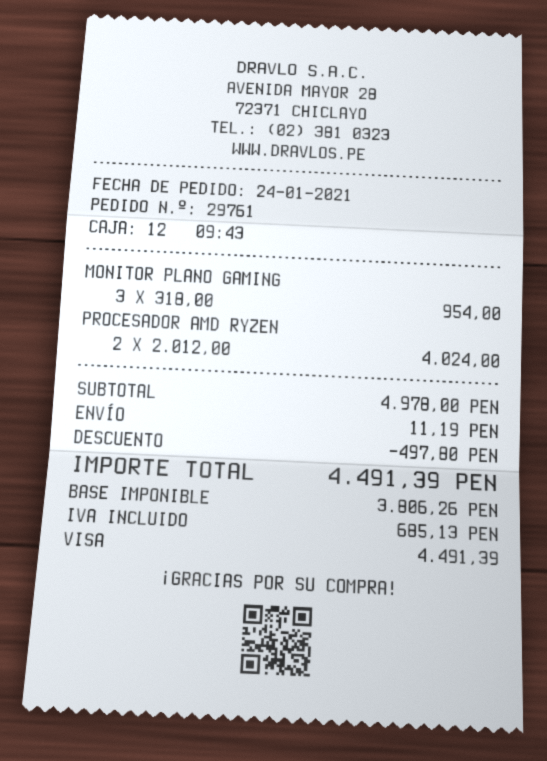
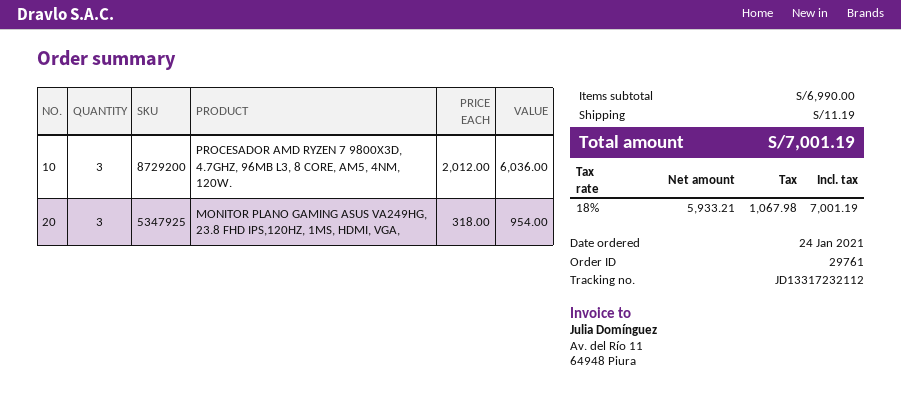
PROCESADOR AMD RYZEN: 2 x 2012.00 = 4024.00 -> 3 x 2012.00 = 6036.00
subtotal: 4978.00 -> 6990.00
discount: 497.80 -> none
net: 3806.26 -> 5933.21
tax: 685.13 -> 1067.98
total: 4491.39 -> 7001.19

